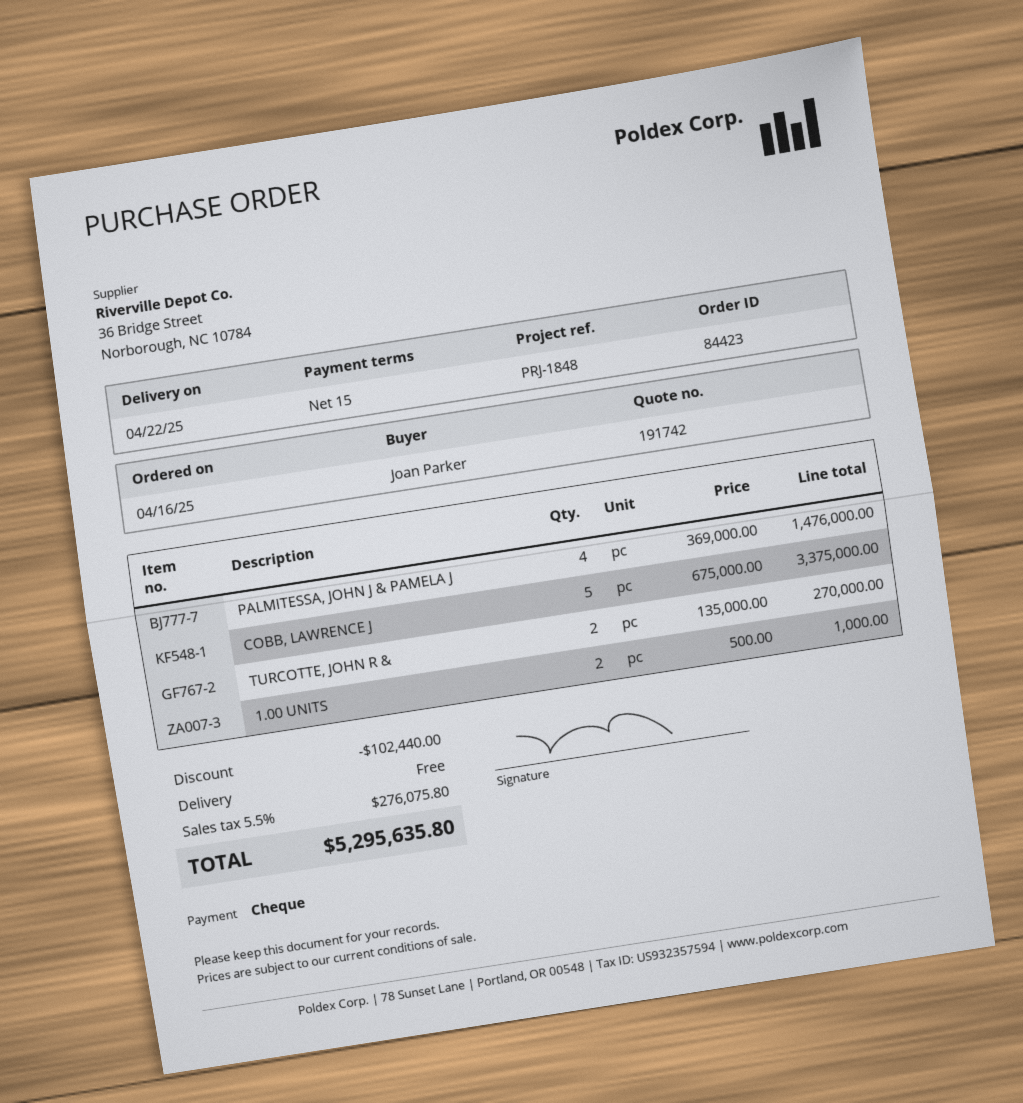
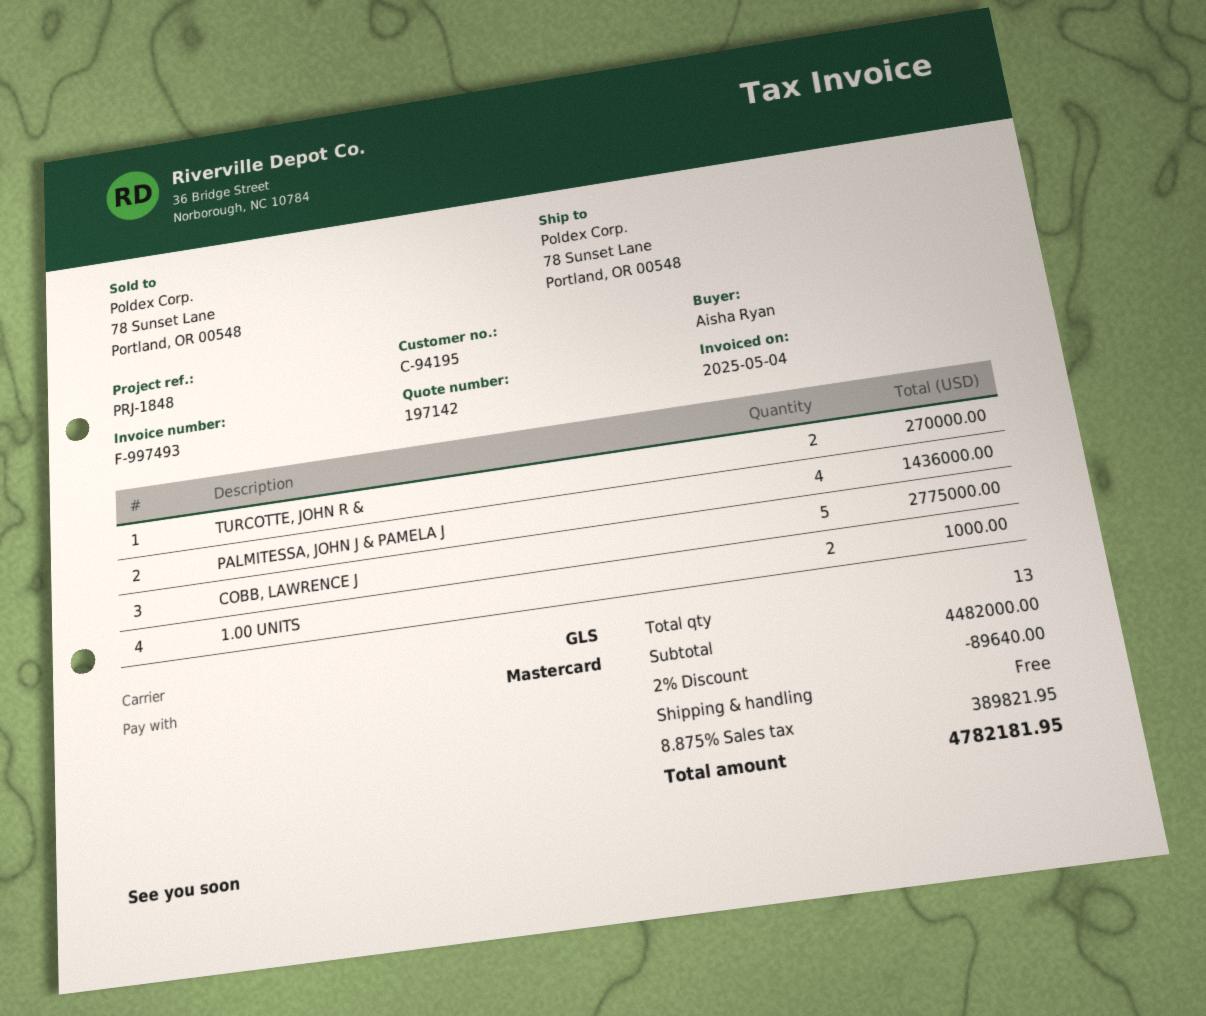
quote number: 191742 -> 197142
ordered by: Joan Parker -> Aisha Ryan
payment method: cheque -> Mastercard
PALMITESSA, JOHN J & PAMELA J: 4 for 1476000.00 -> 4 for 1436000.00
COBB, LAWRENCE J: 5 for 3375000.00 -> 5 for 2775000.00
discount: 102440.00 -> 89640.00
tax: 5.5% = 276075.80 -> 8.875% = 389821.95
total: 5295635.80 -> 4782181.95

